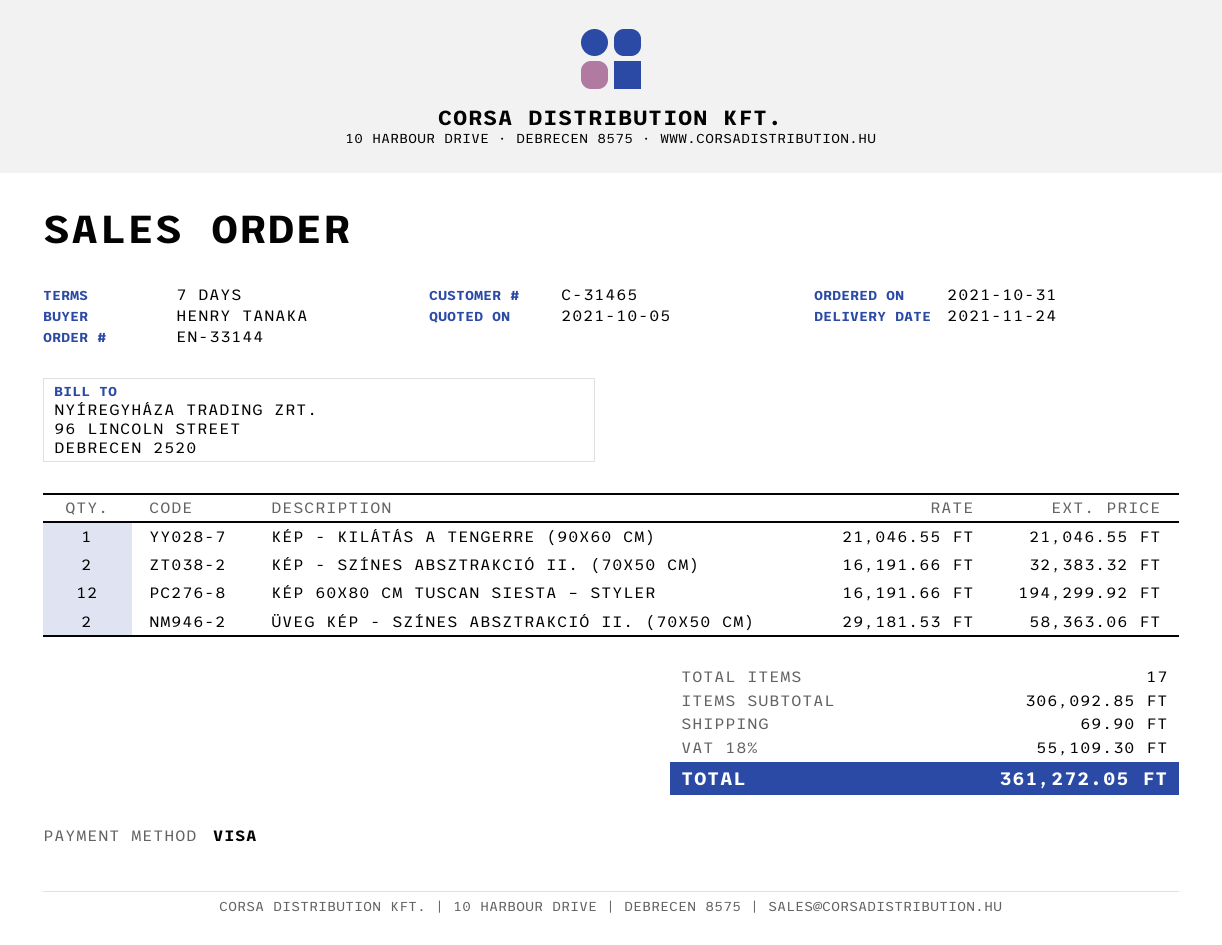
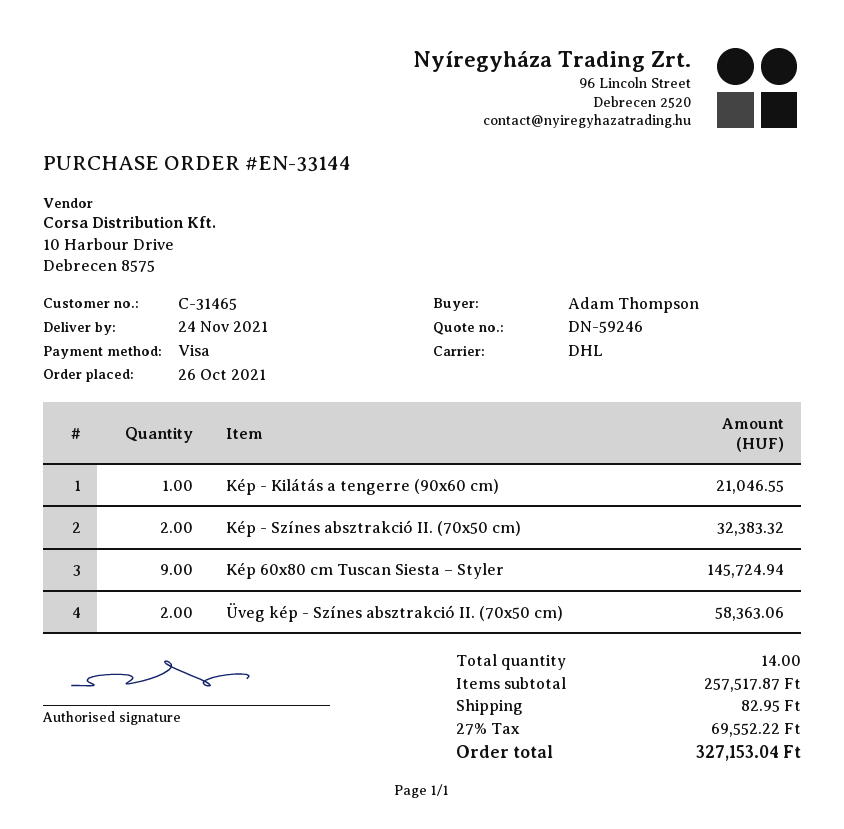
order date: 2021-10-31 -> 2021-10-26
ordered by: HENRY TANAKA -> Adam Thompson
KÉP 60X80 CM TUSCAN SIESTA – STYLER: 12 for 194299.92 -> 9 for 145724.94
total quantity: 17 -> 14
subtotal: 306092.85 -> 257517.87
shipping: 69.90 -> 82.95
tax: 18% = 55109.30 -> 27% = 69552.22
total: 361272.05 -> 327153.04

